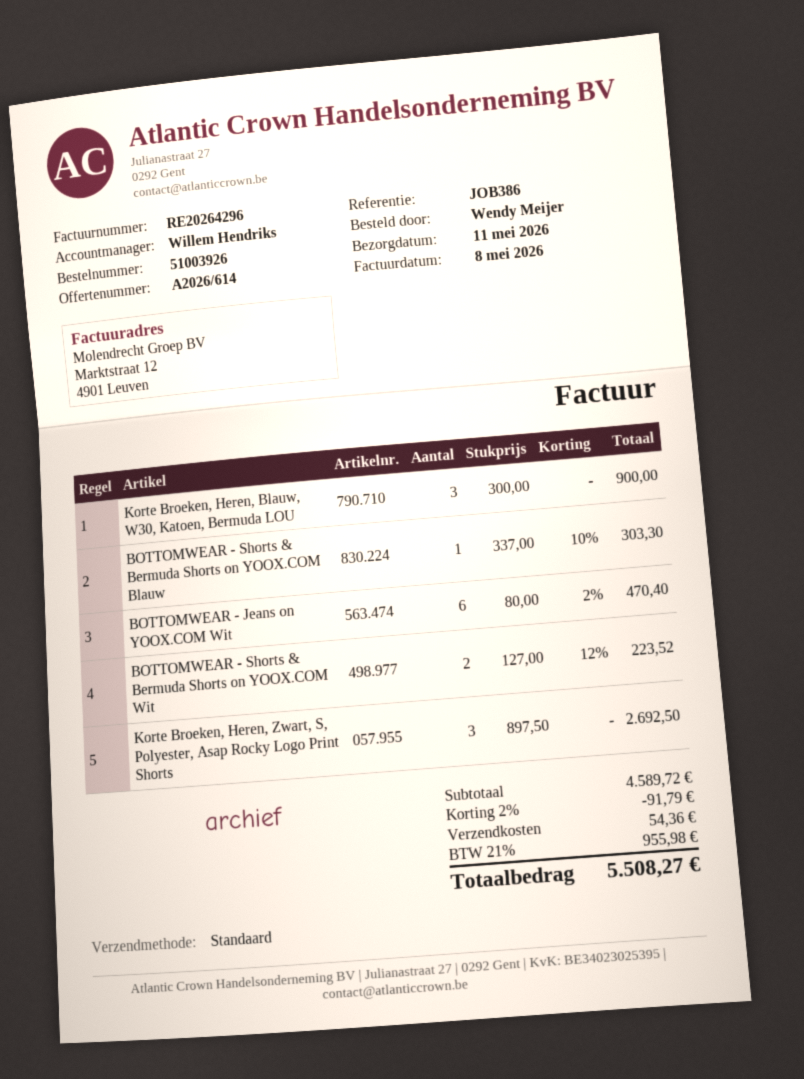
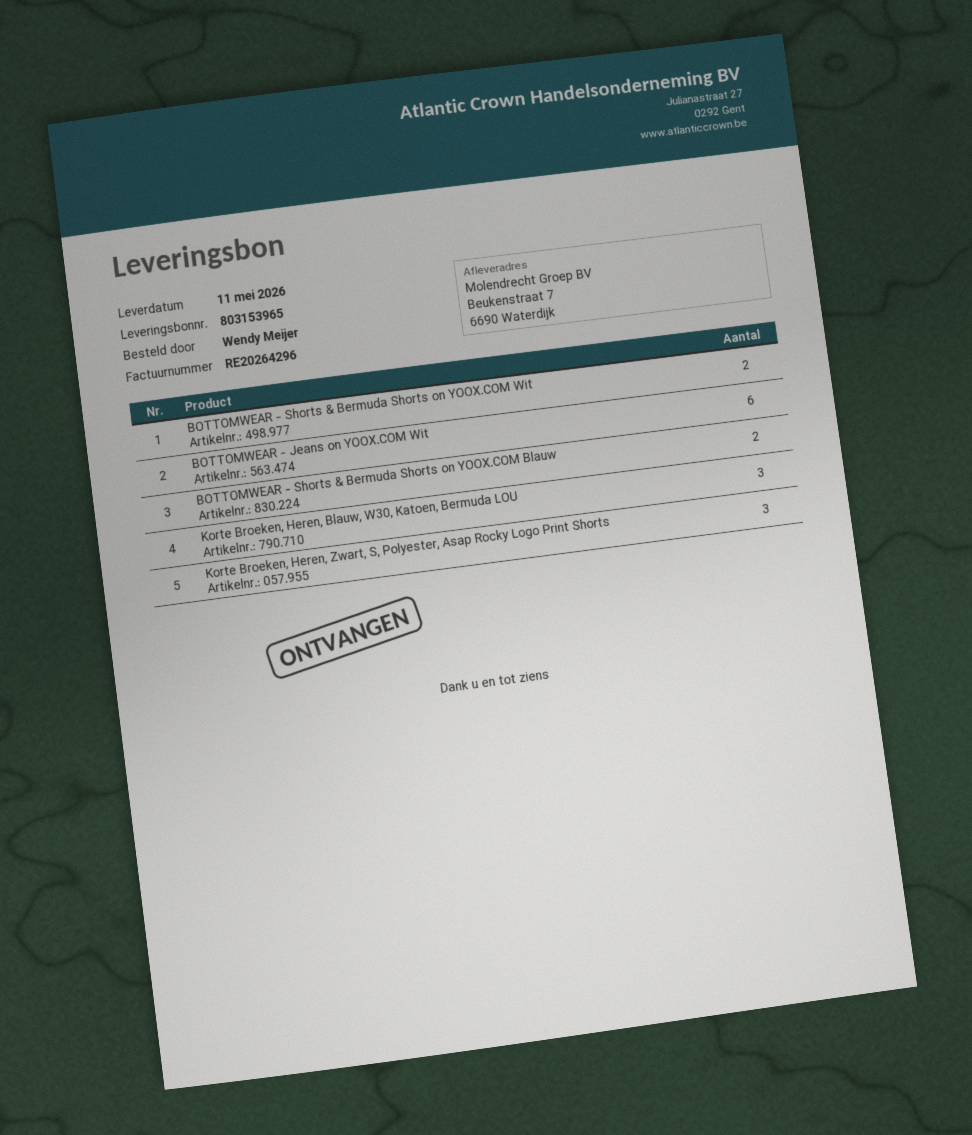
BOTTOMWEAR - Shorts & Bermuda Shorts on YOOX.COM Blauw: 1 -> 2

